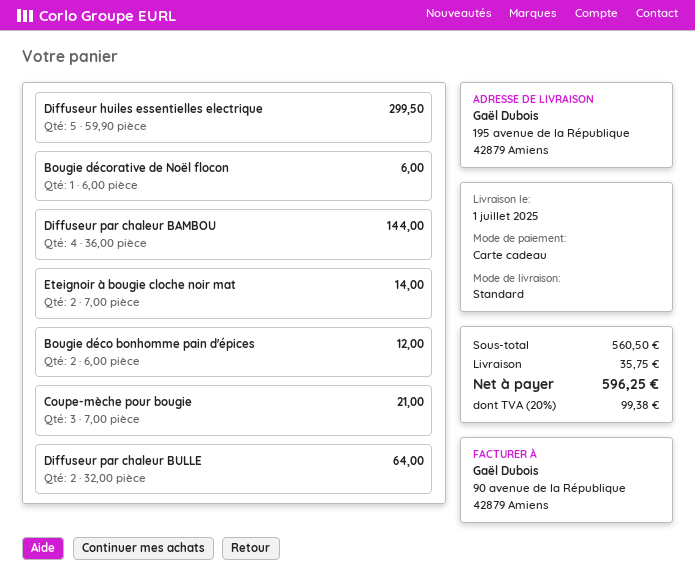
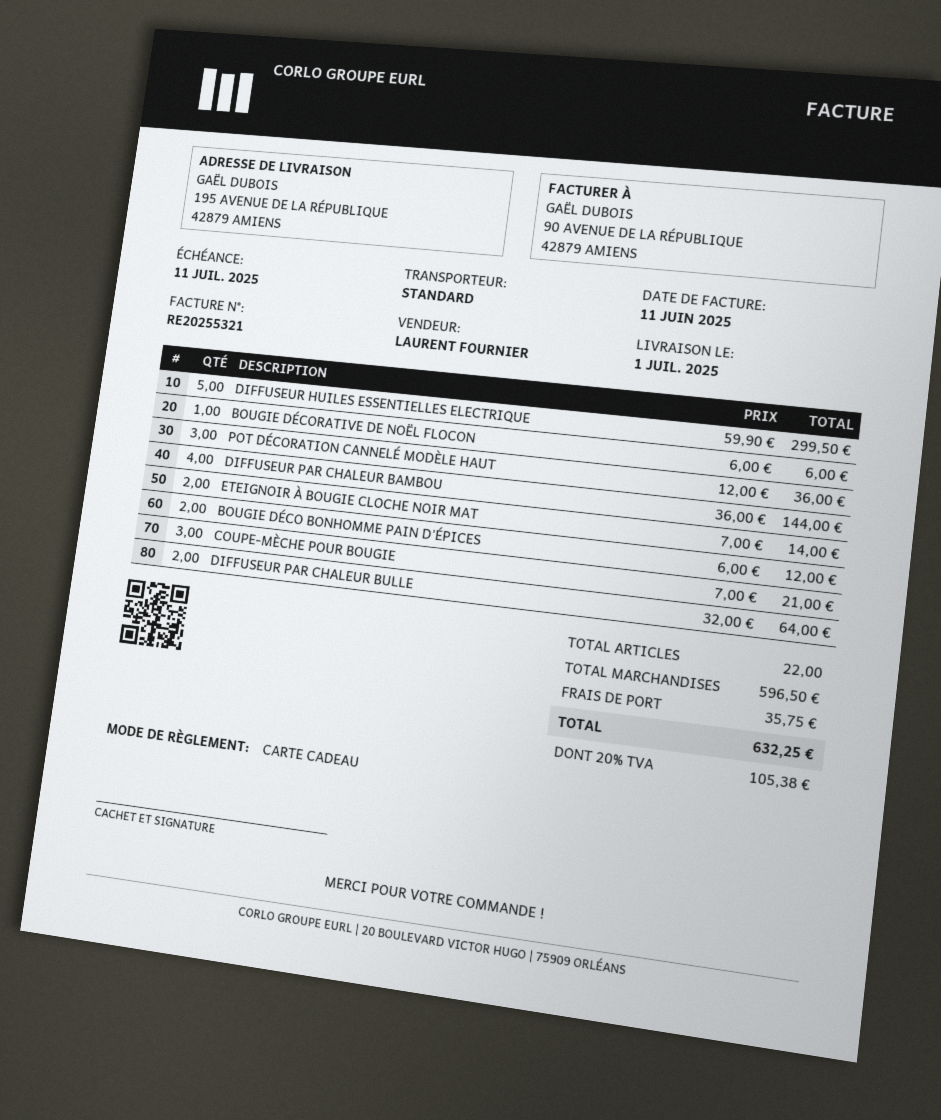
POT DÉCORATION CANNELÉ MODÈLE HAUT: none -> 3 x 12.00 = 36.00
subtotal: 560.50 -> 596.50
tax: 20% = 99.38 -> 20% = 105.38
total: 596.25 -> 632.25

